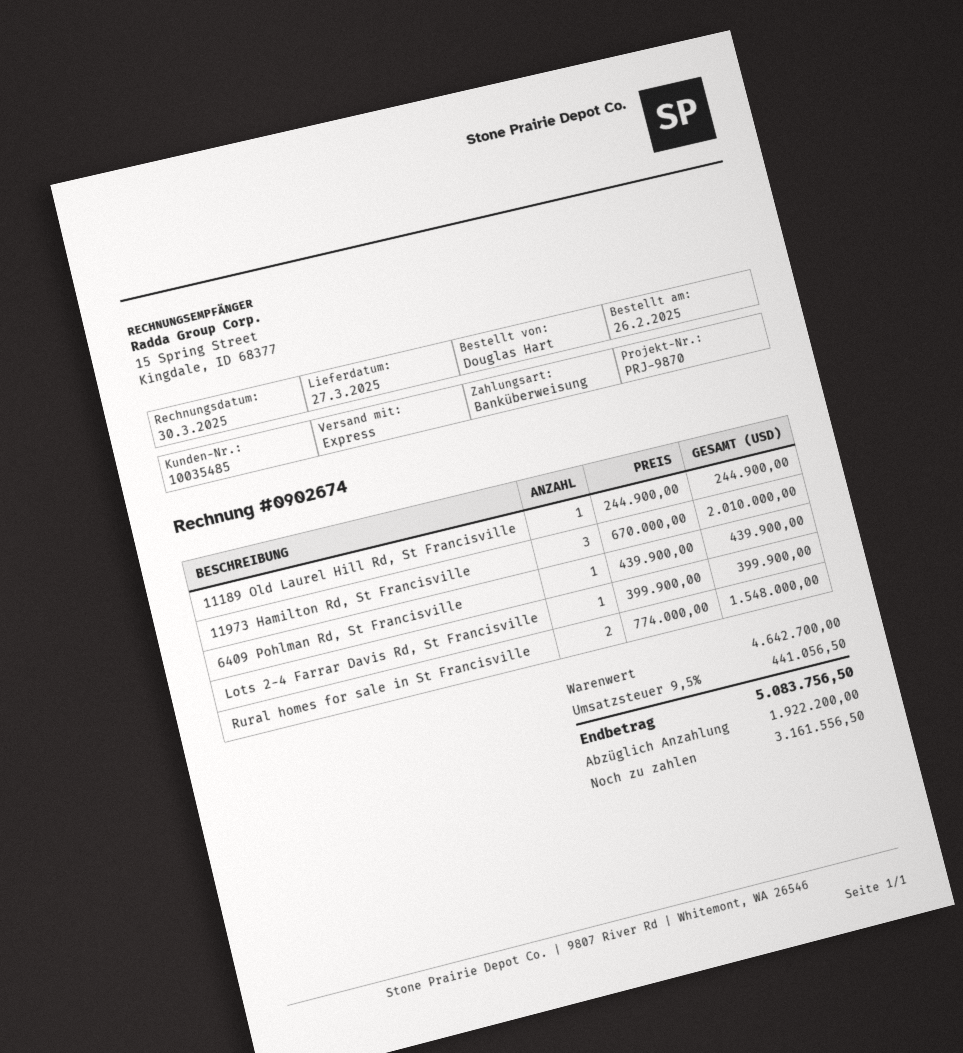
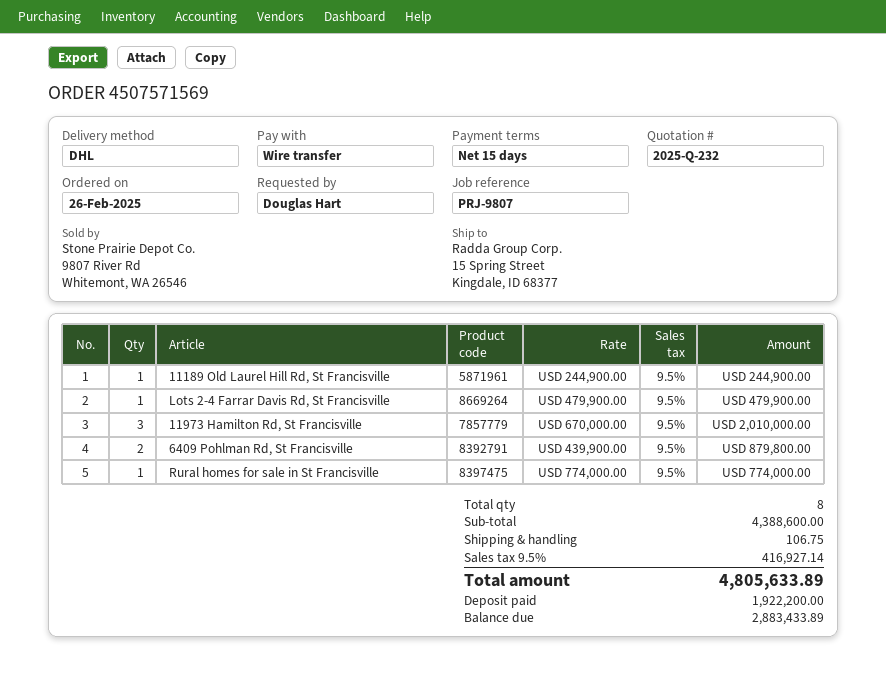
reference: PRJ-9870 -> PRJ-9807
shipping method: express -> DHL
6409 Pohlman Rd, St Francisville: 1 x 439900.00 = 439900.00 -> 2 x 439900.00 = 879800.00
Lots 2-4 Farrar Davis Rd, St Francisville: 1 x 399900.00 = 399900.00 -> 1 x 479900.00 = 479900.00
Rural homes for sale in St Francisville: 2 x 774000.00 = 1548000.00 -> 1 x 774000.00 = 774000.00
subtotal: 4642700.00 -> 4388600.00
shipping: none -> 106.75
tax: 9.5% = 441056.50 -> 9.5% = 416927.14
total: 5083756.50 -> 4805633.89
balance: 3161556.50 -> 2883433.89

